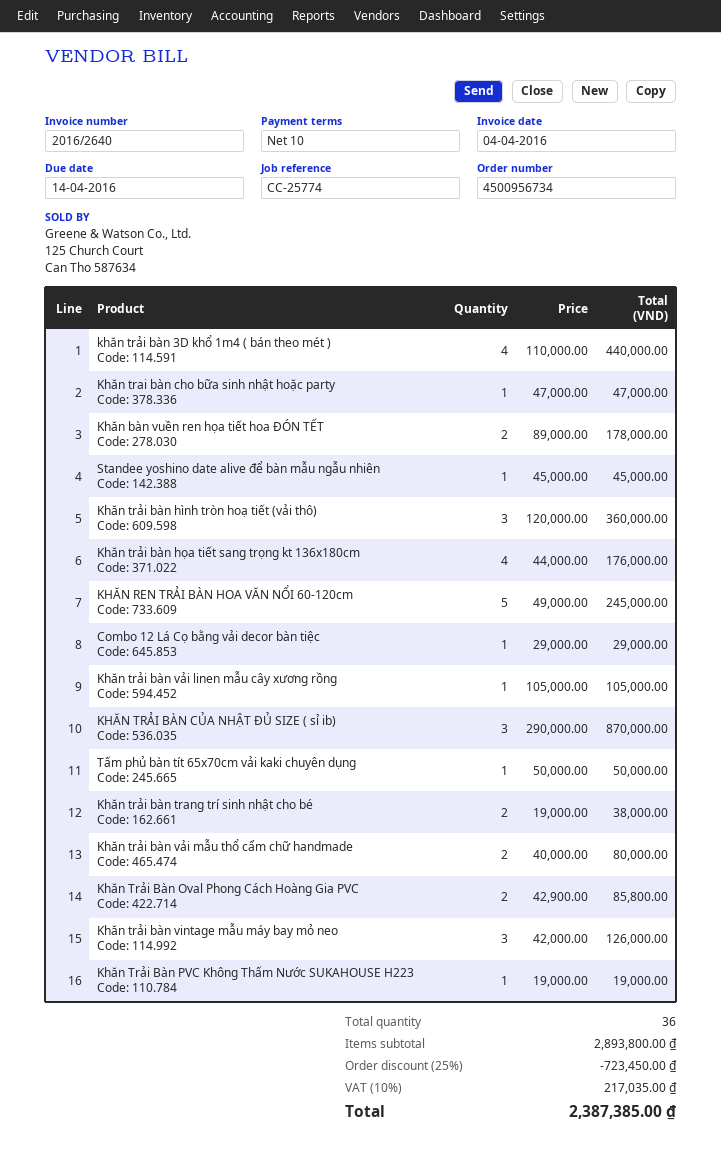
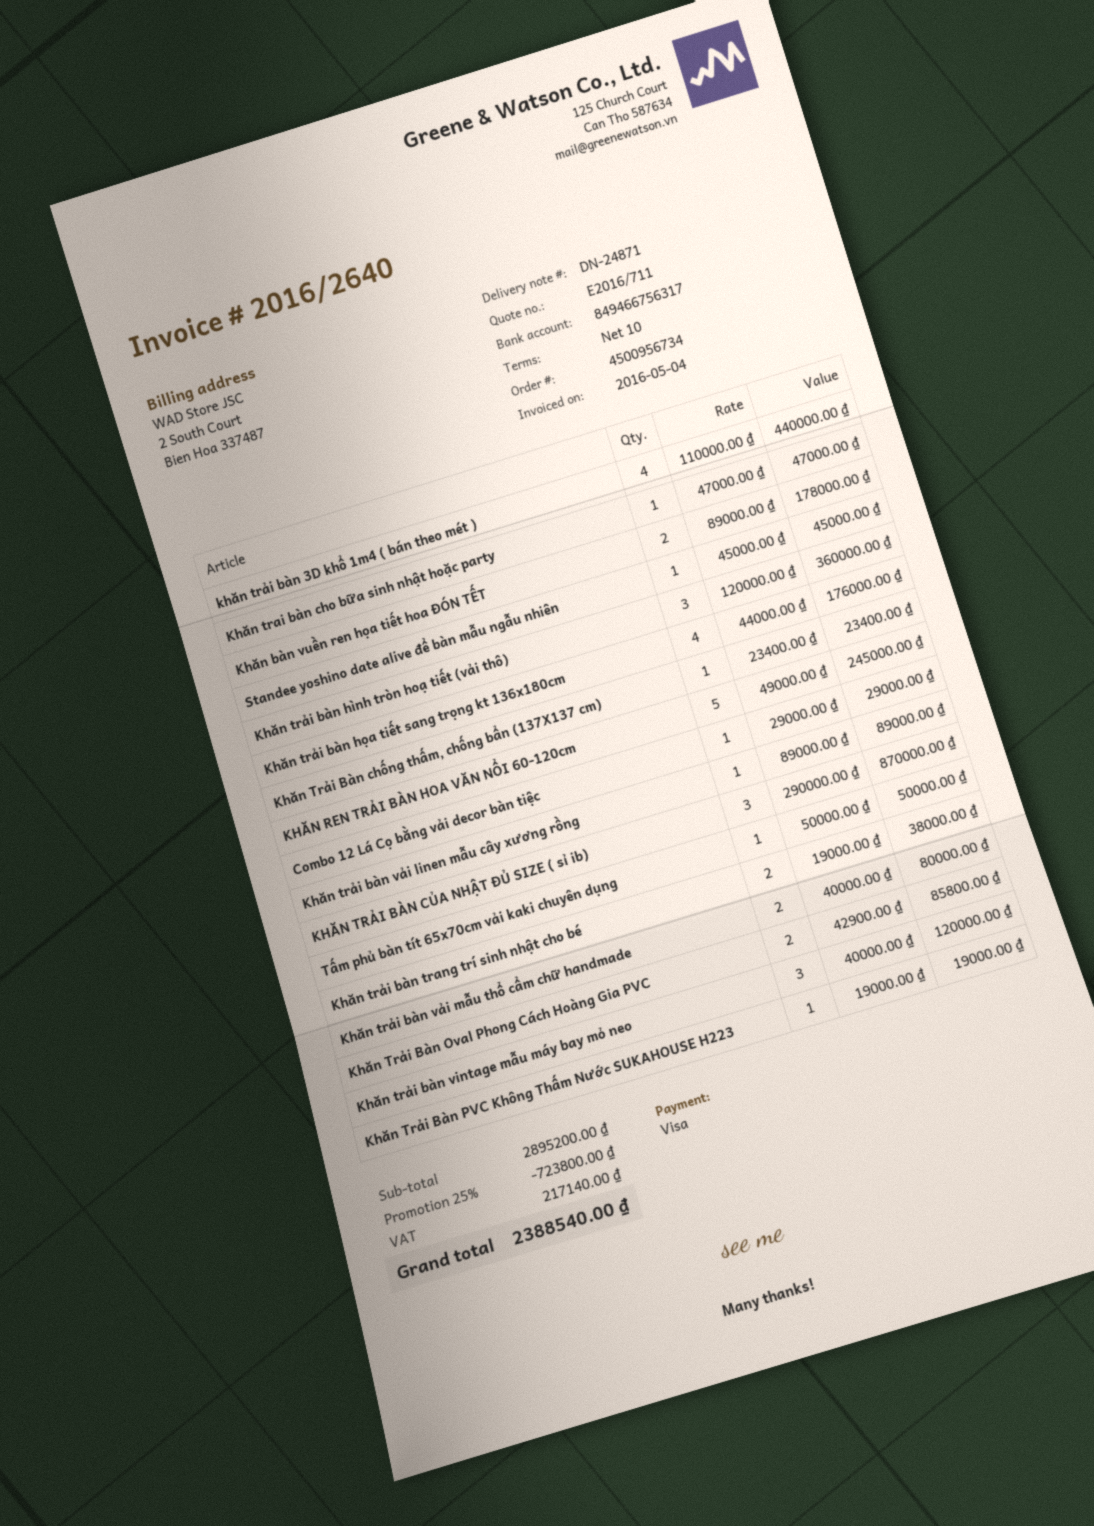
invoice date: 2016-04-04 -> 2016-05-04
Khăn trải bàn vải linen mẫu cây xương rồng: 1 x 105000.00 = 105000.00 -> 1 x 89000.00 = 89000.00
Khăn trải bàn vintage mẫu máy bay mỏ neo: 3 x 42000.00 = 126000.00 -> 3 x 40000.00 = 120000.00
Khăn Trải Bàn chống thấm, chống bẩn (137X137 cm): none -> 1 x 23400.00 = 23400.00
subtotal: 2893800.00 -> 2895200.00
discount: 25% = 723450.00 -> 25% = 723800.00
tax: 217035.00 -> 217140.00
total: 2387385.00 -> 2388540.00

